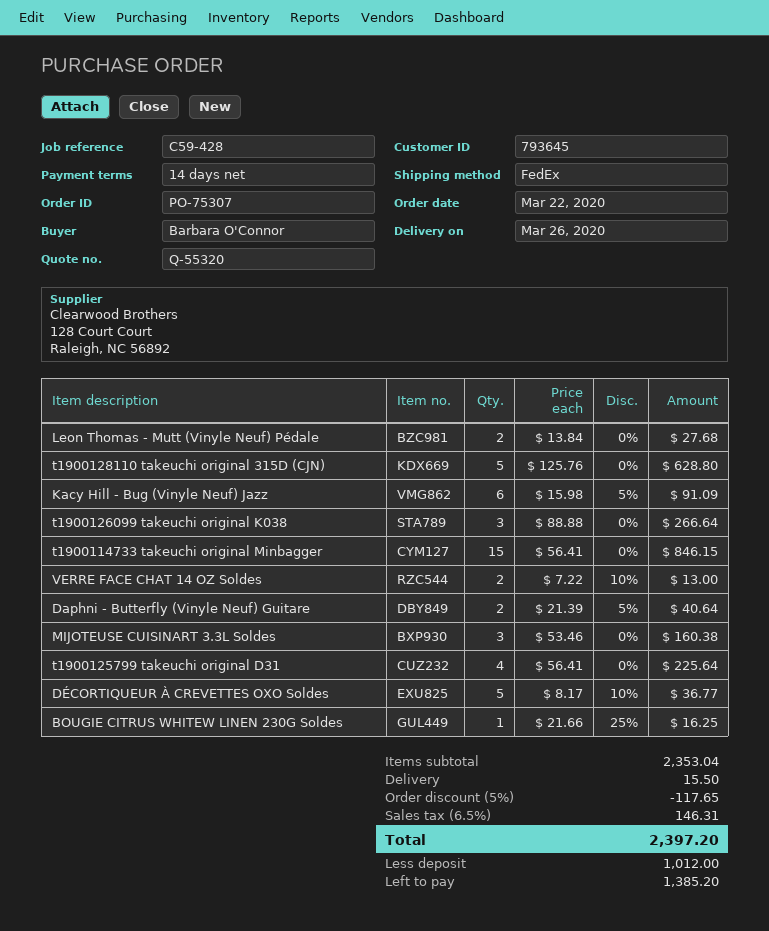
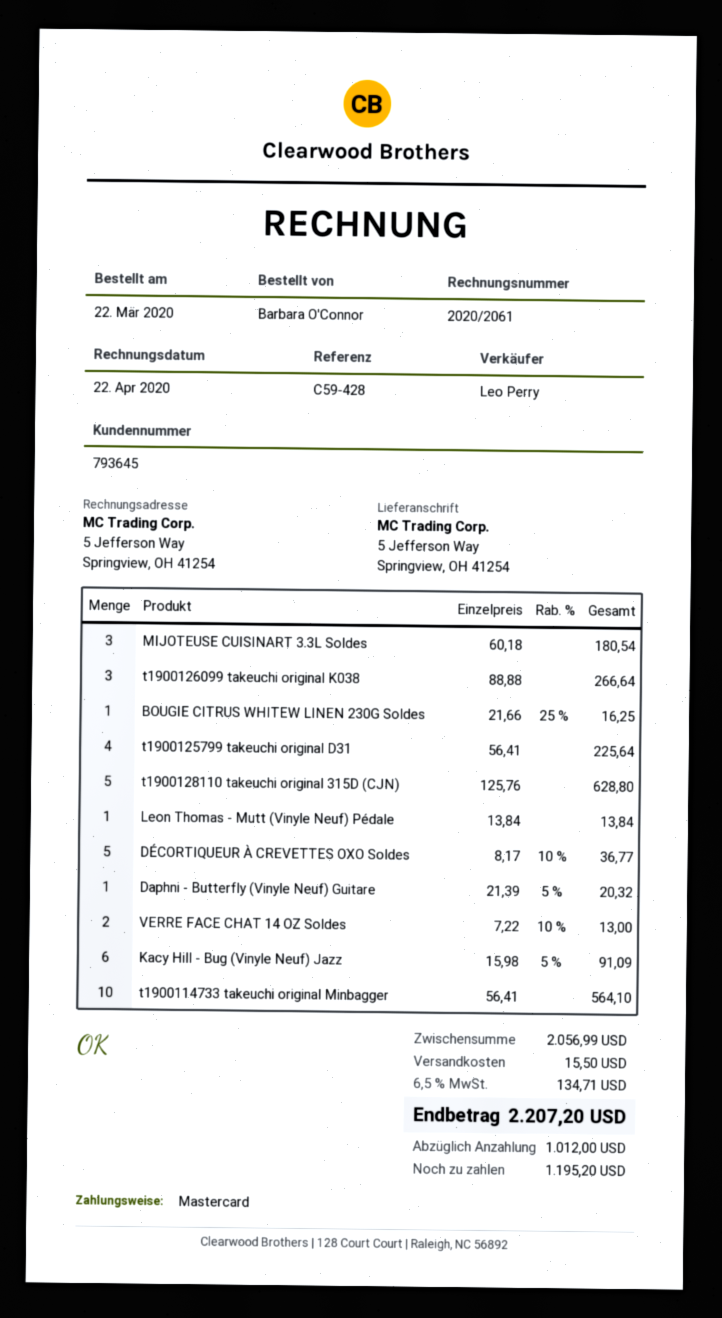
Leon Thomas - Mutt (Vinyle Neuf) Pédale: 2 x 13.84 = 27.68 -> 1 x 13.84 = 13.84
t1900114733 takeuchi original Minbagger: 15 x 56.41 = 846.15 -> 10 x 56.41 = 564.10
Daphni - Butterfly (Vinyle Neuf) Guitare: 2 x 21.39 - 5% = 40.64 -> 1 x 21.39 - 5% = 20.32
MIJOTEUSE CUISINART 3.3L Soldes: 3 x 53.46 = 160.38 -> 3 x 60.18 = 180.54
subtotal: 2353.04 -> 2056.99
discount: 5% = 117.65 -> none
tax: 6.5% = 146.31 -> 6.5% = 134.71
total: 2397.20 -> 2207.20
balance: 1385.20 -> 1195.20

